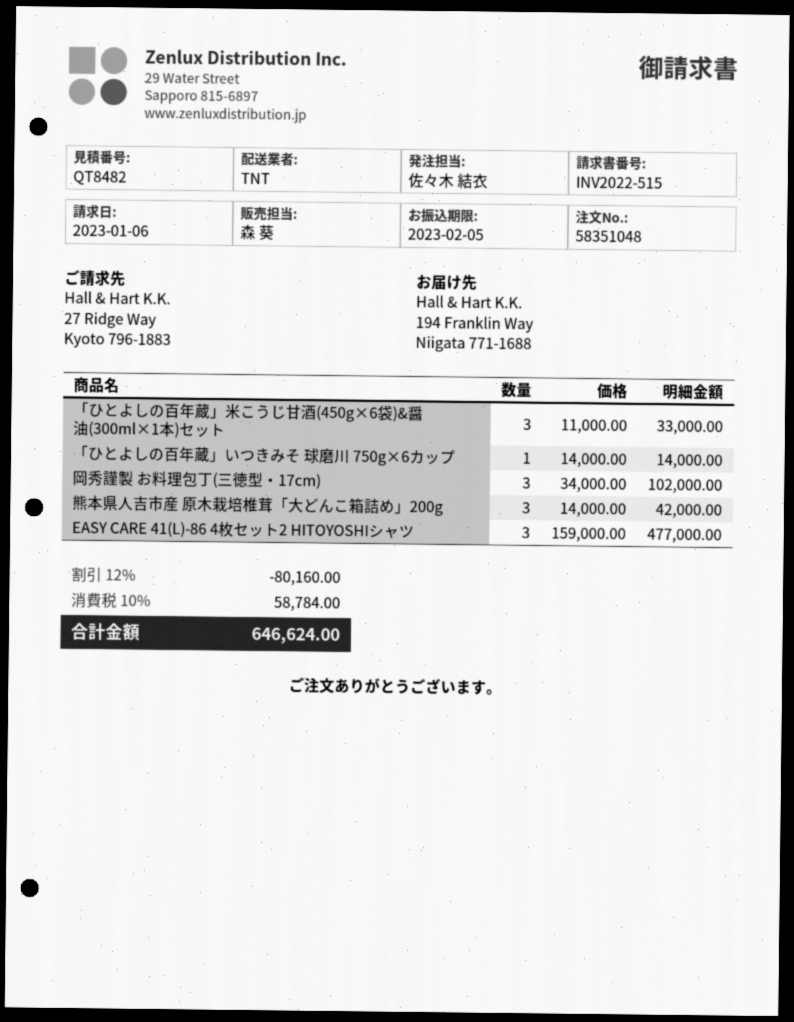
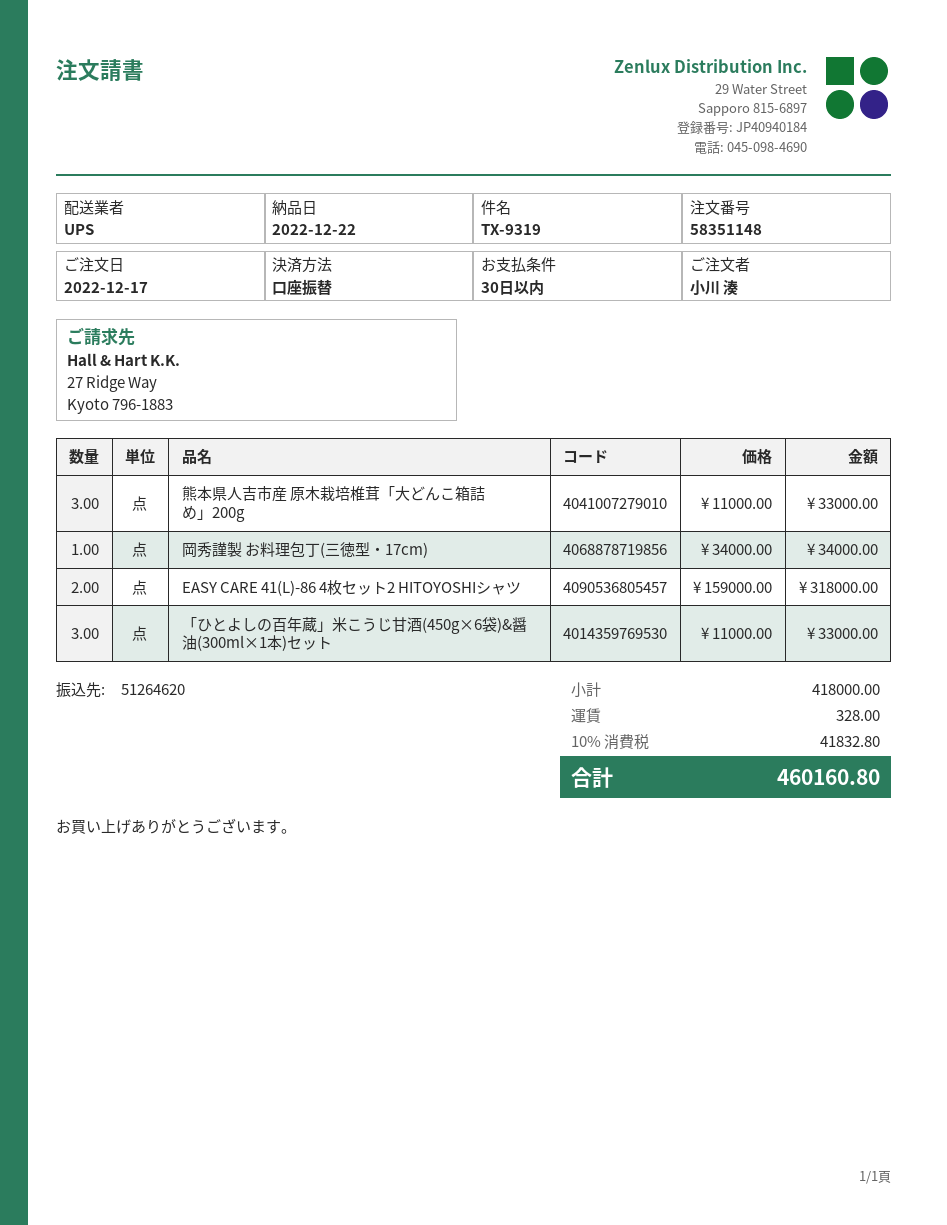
order number: 58351048 -> 58351148
ordered by: 佐々木 結衣 -> 小川 湊
shipping method: TNT -> UPS
「ひとよしの百年蔵」いつきみそ 球磨川 750g×6カップ: 1 x 14000.00 = 14000.00 -> none
岡秀謹製 お料理包丁(三徳型・17cm): 3 x 34000.00 = 102000.00 -> 1 x 34000.00 = 34000.00
熊本県人吉市産 原木栽培椎茸「大どんこ箱詰め」200g: 3 x 14000.00 = 42000.00 -> 3 x 11000.00 = 33000.00
EASY CARE 41(L)-86 4枚セット2 HITOYOSHIシャツ: 3 x 159000.00 = 477000.00 -> 2 x 159000.00 = 318000.00
discount: 12% = 80160.00 -> none
shipping: none -> 328.00
tax: 10% = 58784.00 -> 10% = 41832.80
total: 646624.00 -> 460160.80

